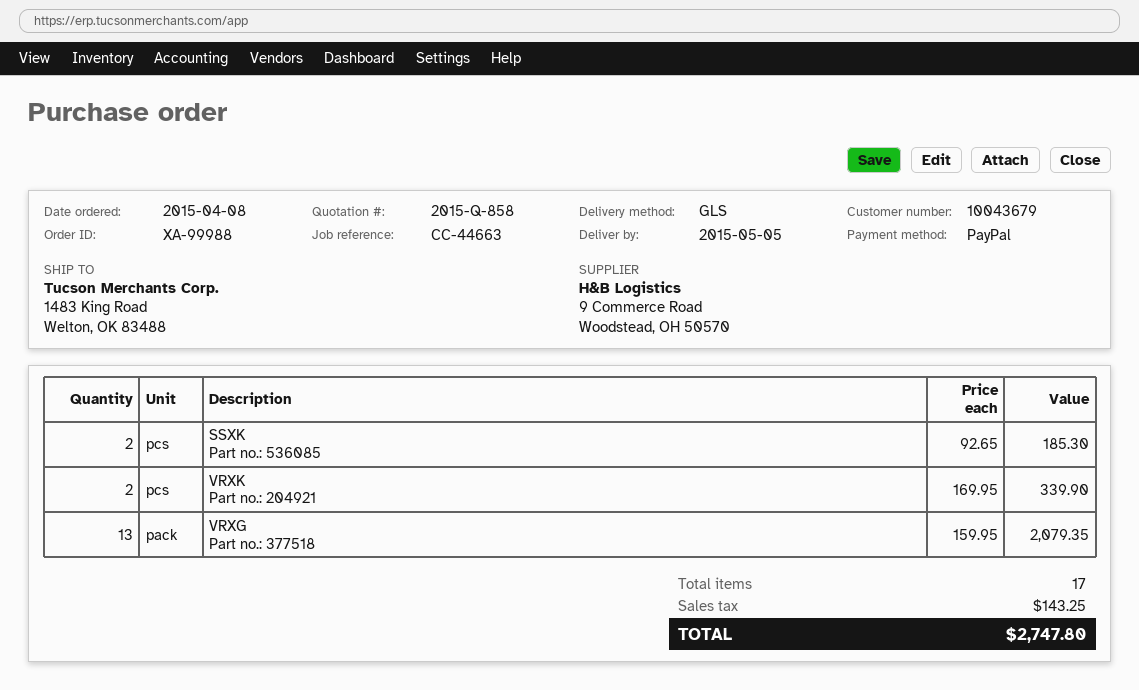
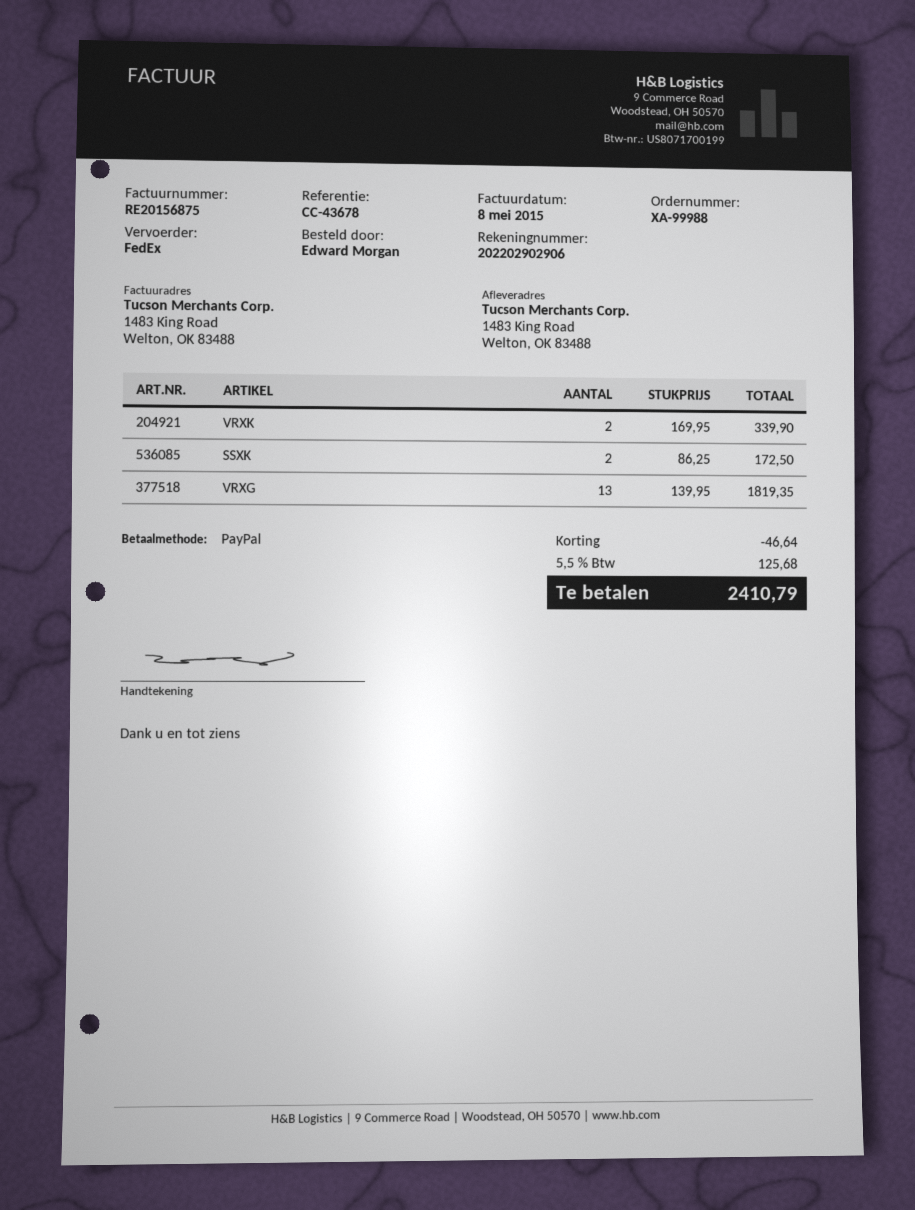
reference: CC-44663 -> CC-43678
shipping method: GLS -> FedEx
SSXK: 2 x 92.65 = 185.30 -> 2 x 86.25 = 172.50
VRXG: 13 x 159.95 = 2079.35 -> 13 x 139.95 = 1819.35
discount: none -> 46.64
tax: 143.25 -> 125.68
total: 2747.80 -> 2410.79

